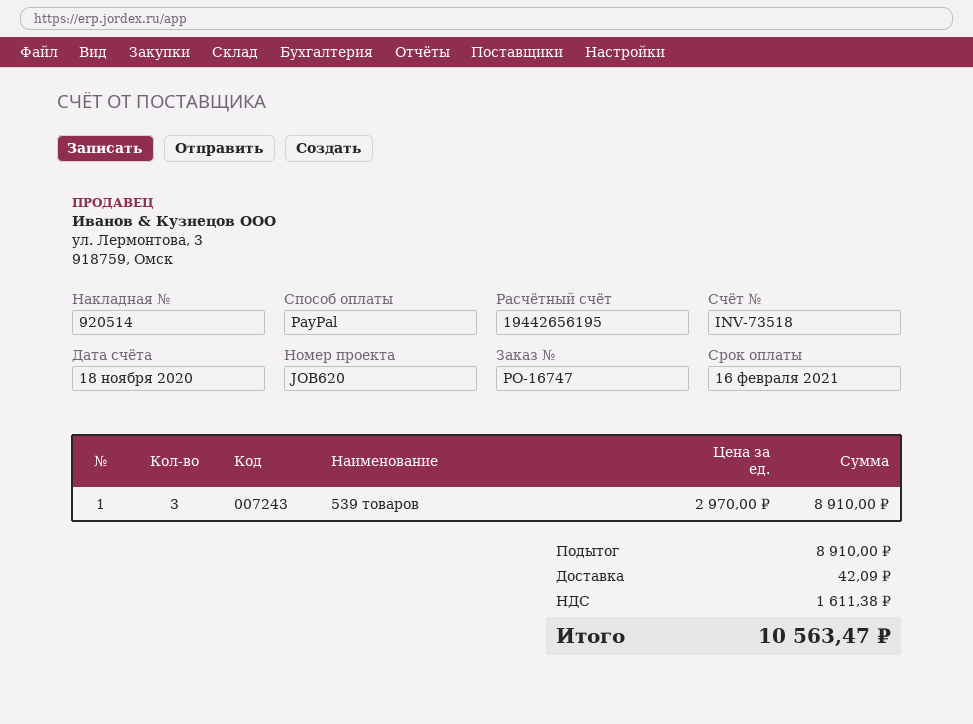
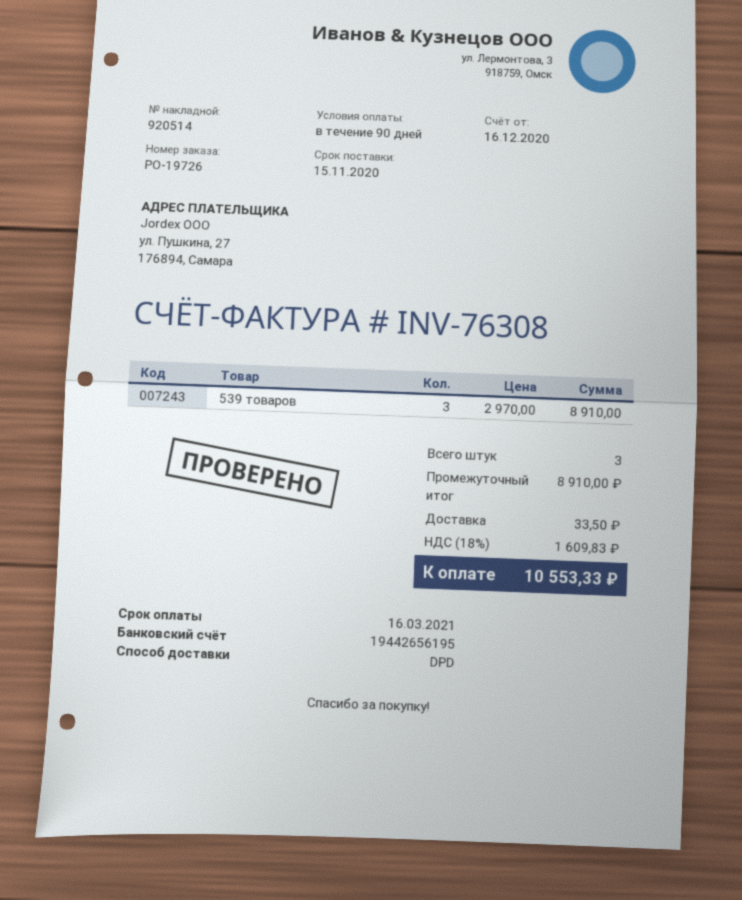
order number: PO-16747 -> PO-19726
invoice number: INV-73518 -> INV-76308
invoice date: 2020-11-18 -> 2020-12-16
due date: 2021-02-16 -> 2021-03-16
shipping: 42.09 -> 33.50
tax: 1611.38 -> 1609.83
total: 10563.47 -> 10553.33

